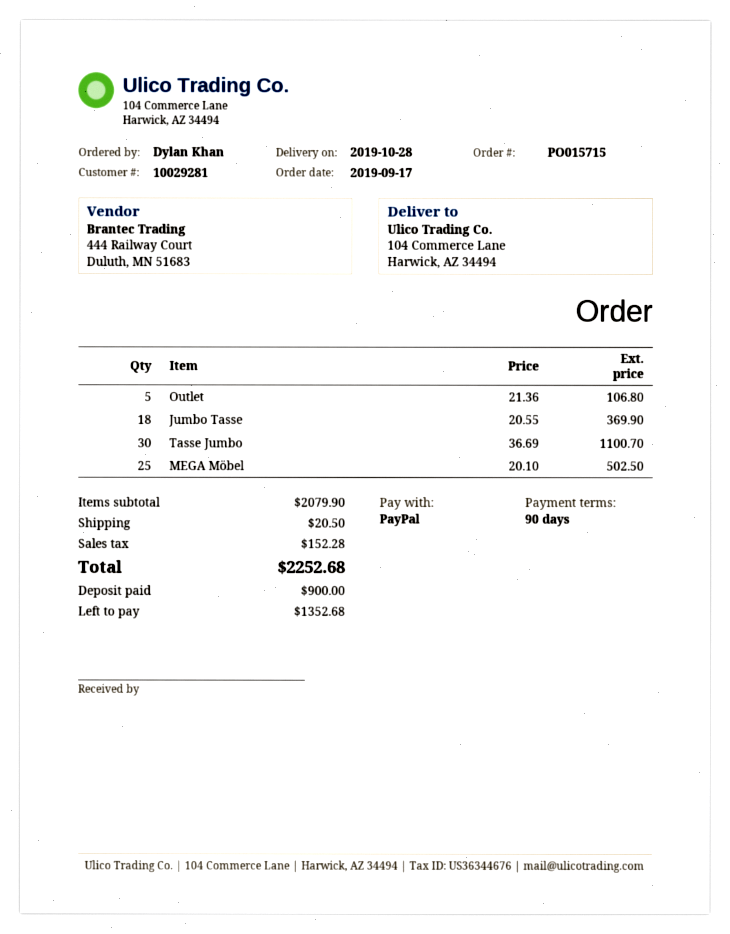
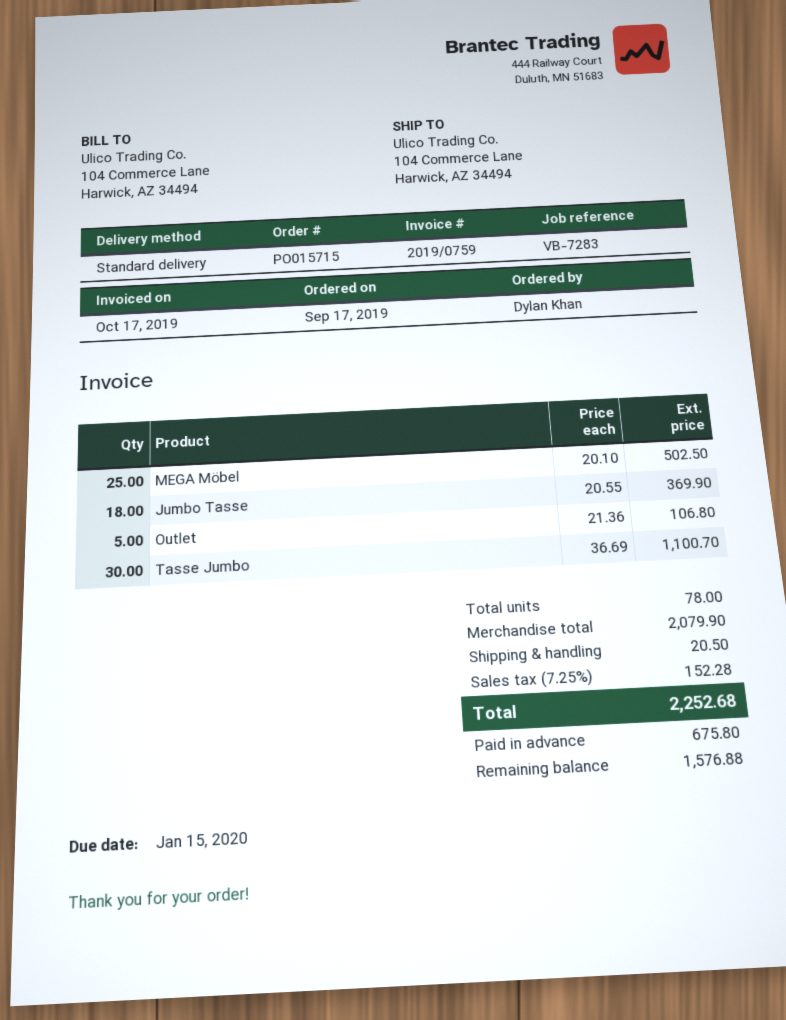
deposit: 900.00 -> 675.80
balance: 1352.68 -> 1576.88

